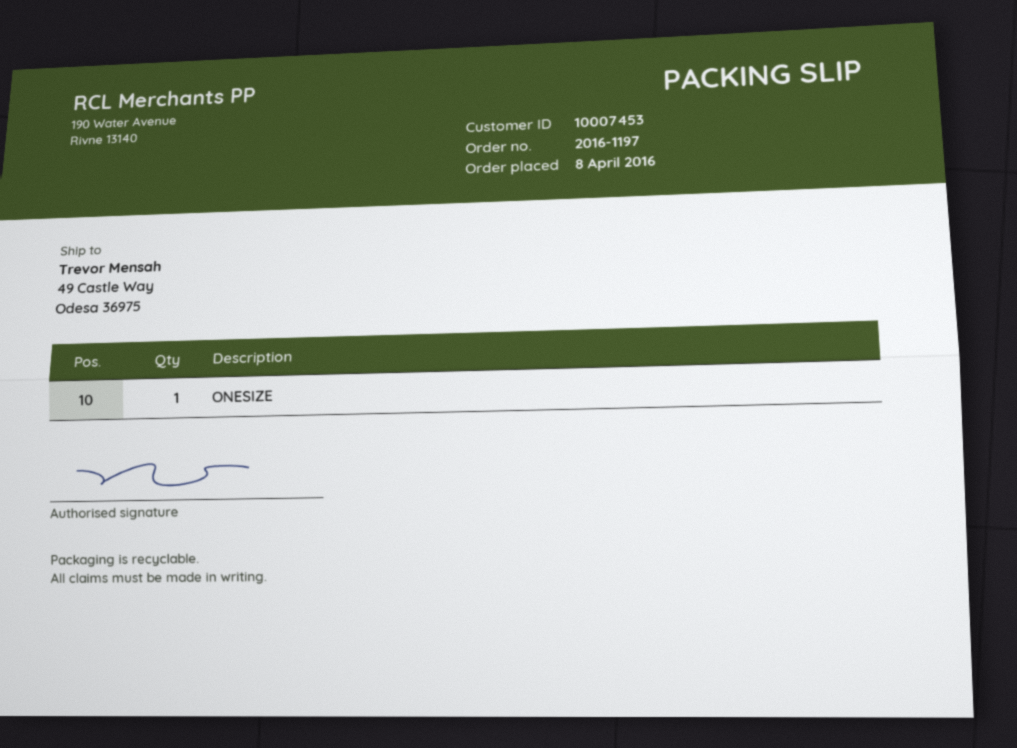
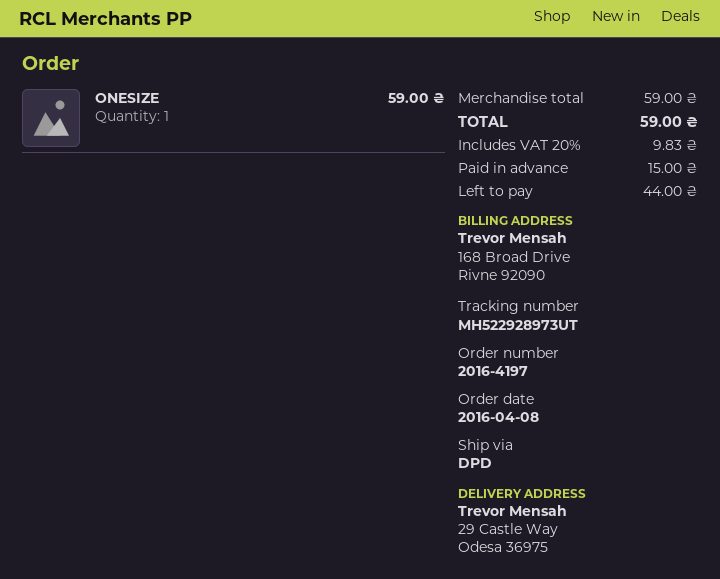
order number: 2016-1197 -> 2016-4197
ship to: 49 Castle Way, Odesa 36975 -> 29 Castle Way, Odesa 36975

